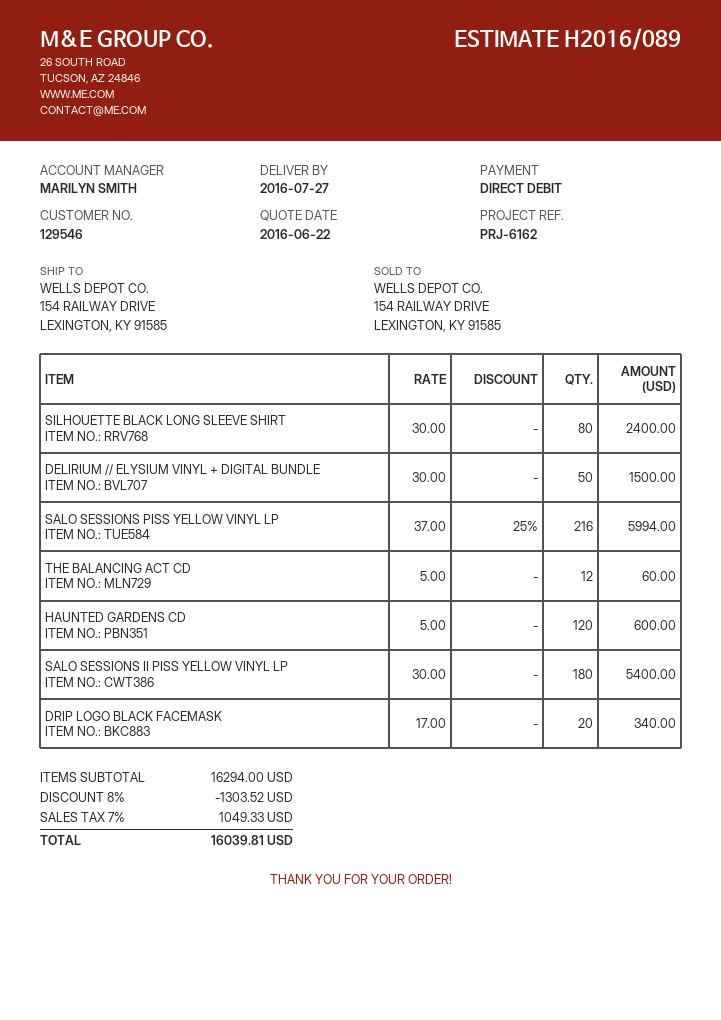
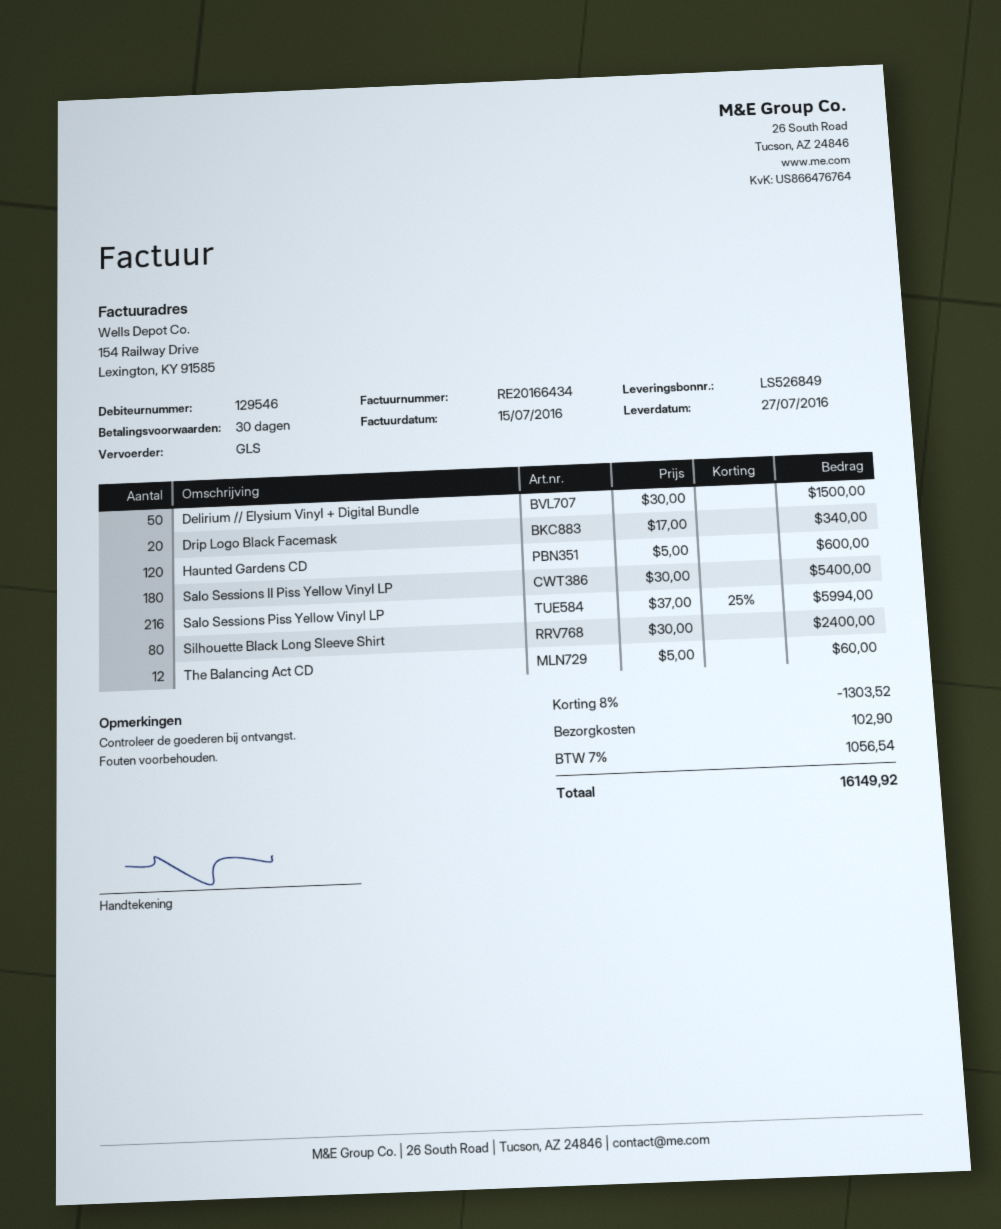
shipping: none -> 102.90
tax: 7% = 1049.33 -> 7% = 1056.54
total: 16039.81 -> 16149.92

